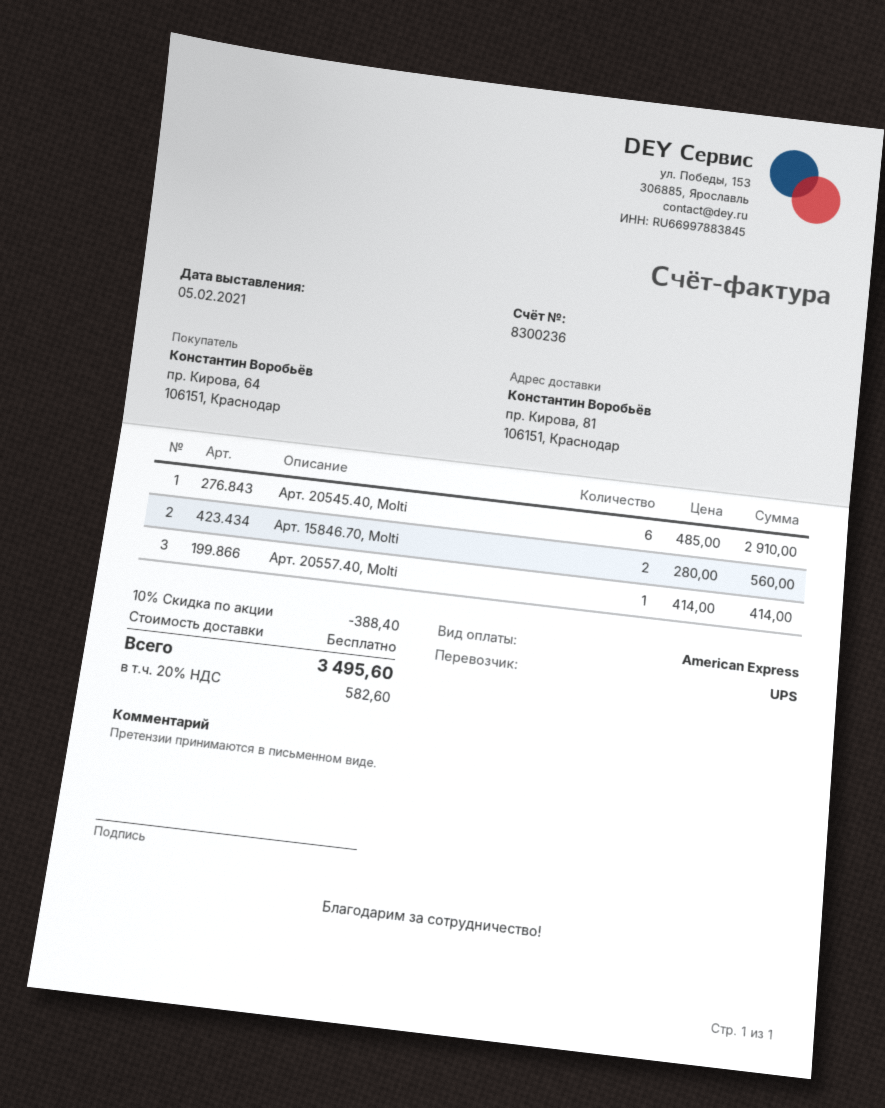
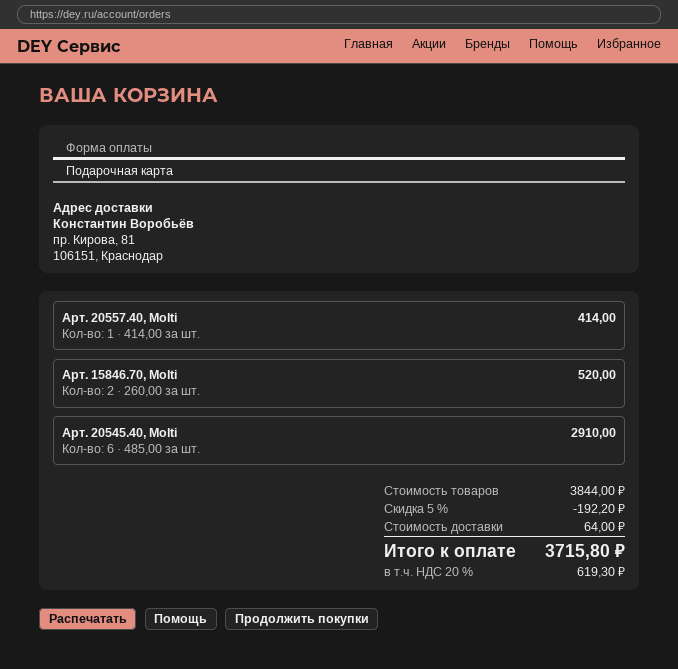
payment method: American Express -> gift card
Арт. 15846.70, Molti: 2 x 280.00 = 560.00 -> 2 x 260.00 = 520.00
discount: 10% = 388.40 -> 5% = 192.20
shipping: 0.00 -> 64.00
tax: 20% = 582.60 -> 20% = 619.30
total: 3495.60 -> 3715.80

